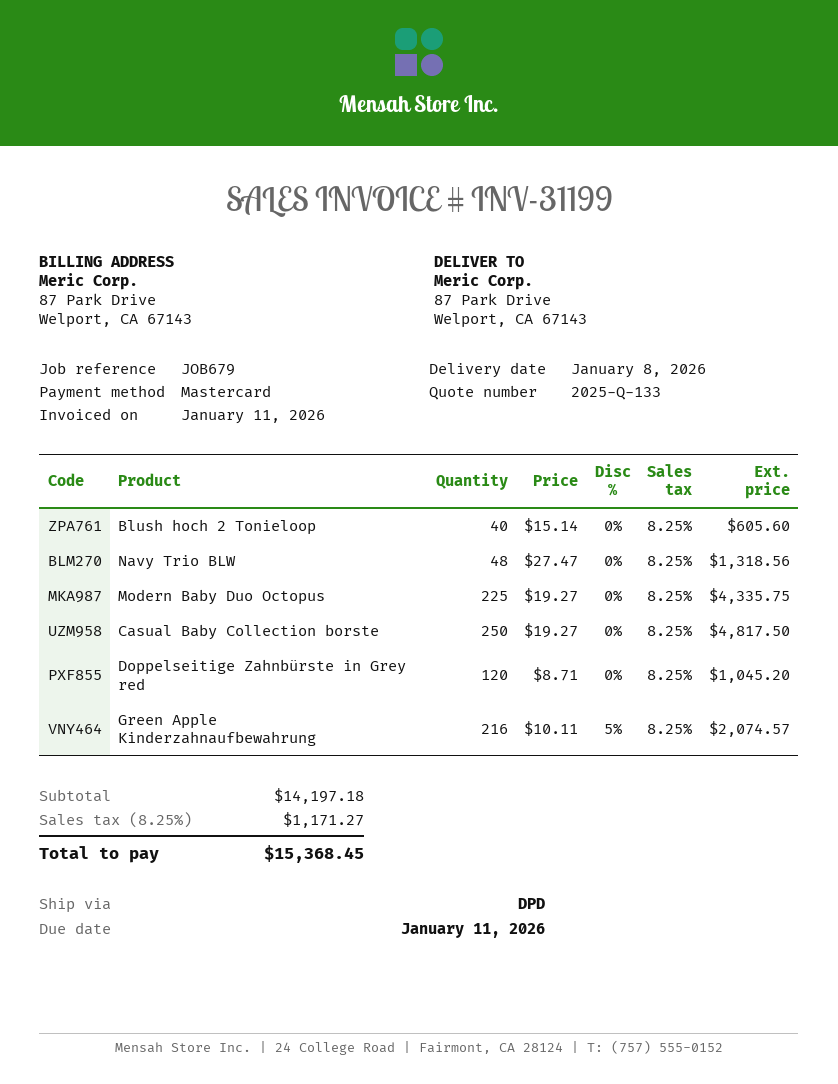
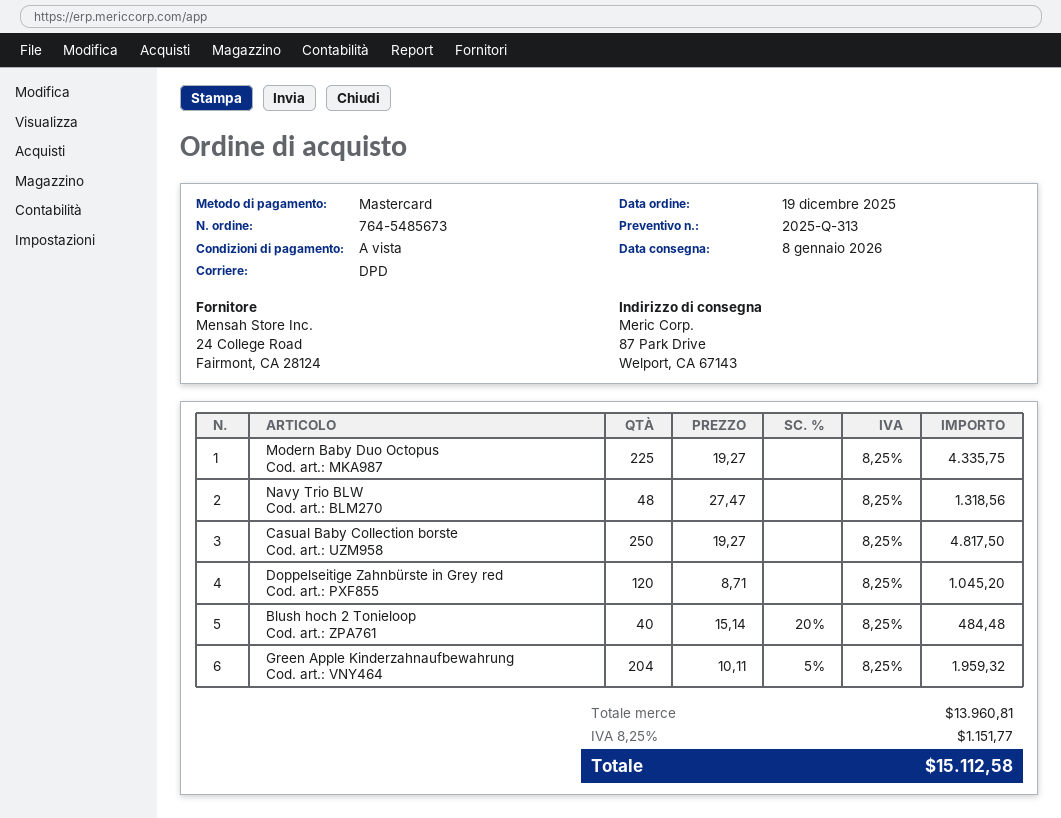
quote number: 2025-Q-133 -> 2025-Q-313
Blush hoch 2 Tonieloop: 40 x 15.14 = 605.60 -> 40 x 15.14 - 20% = 484.48
Green Apple Kinderzahnaufbewahrung: 216 x 10.11 - 5% = 2074.57 -> 204 x 10.11 - 5% = 1959.32
subtotal: 14197.18 -> 13960.81
tax: 8.25% = 1171.27 -> 8.25% = 1151.77
total: 15368.45 -> 15112.58

